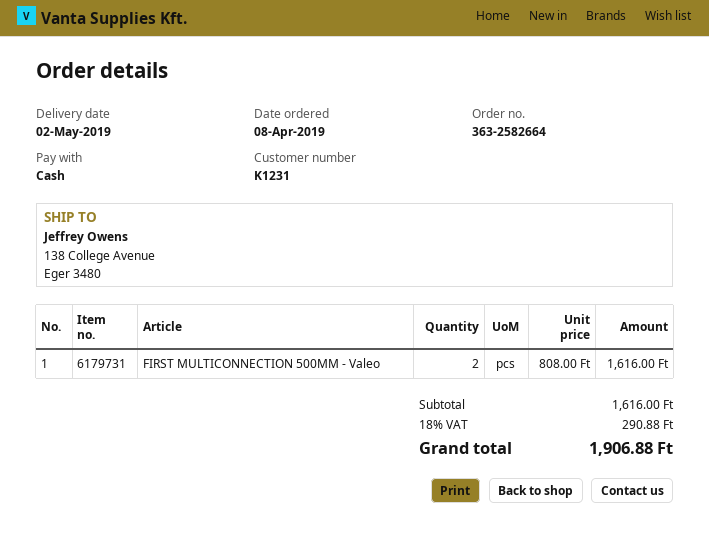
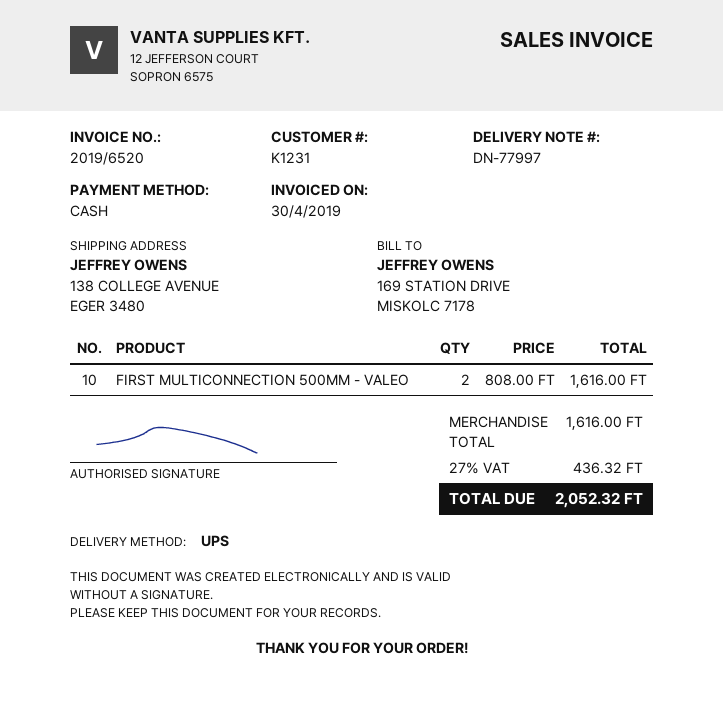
tax: 18% = 290.88 -> 27% = 436.32
total: 1906.88 -> 2052.32

